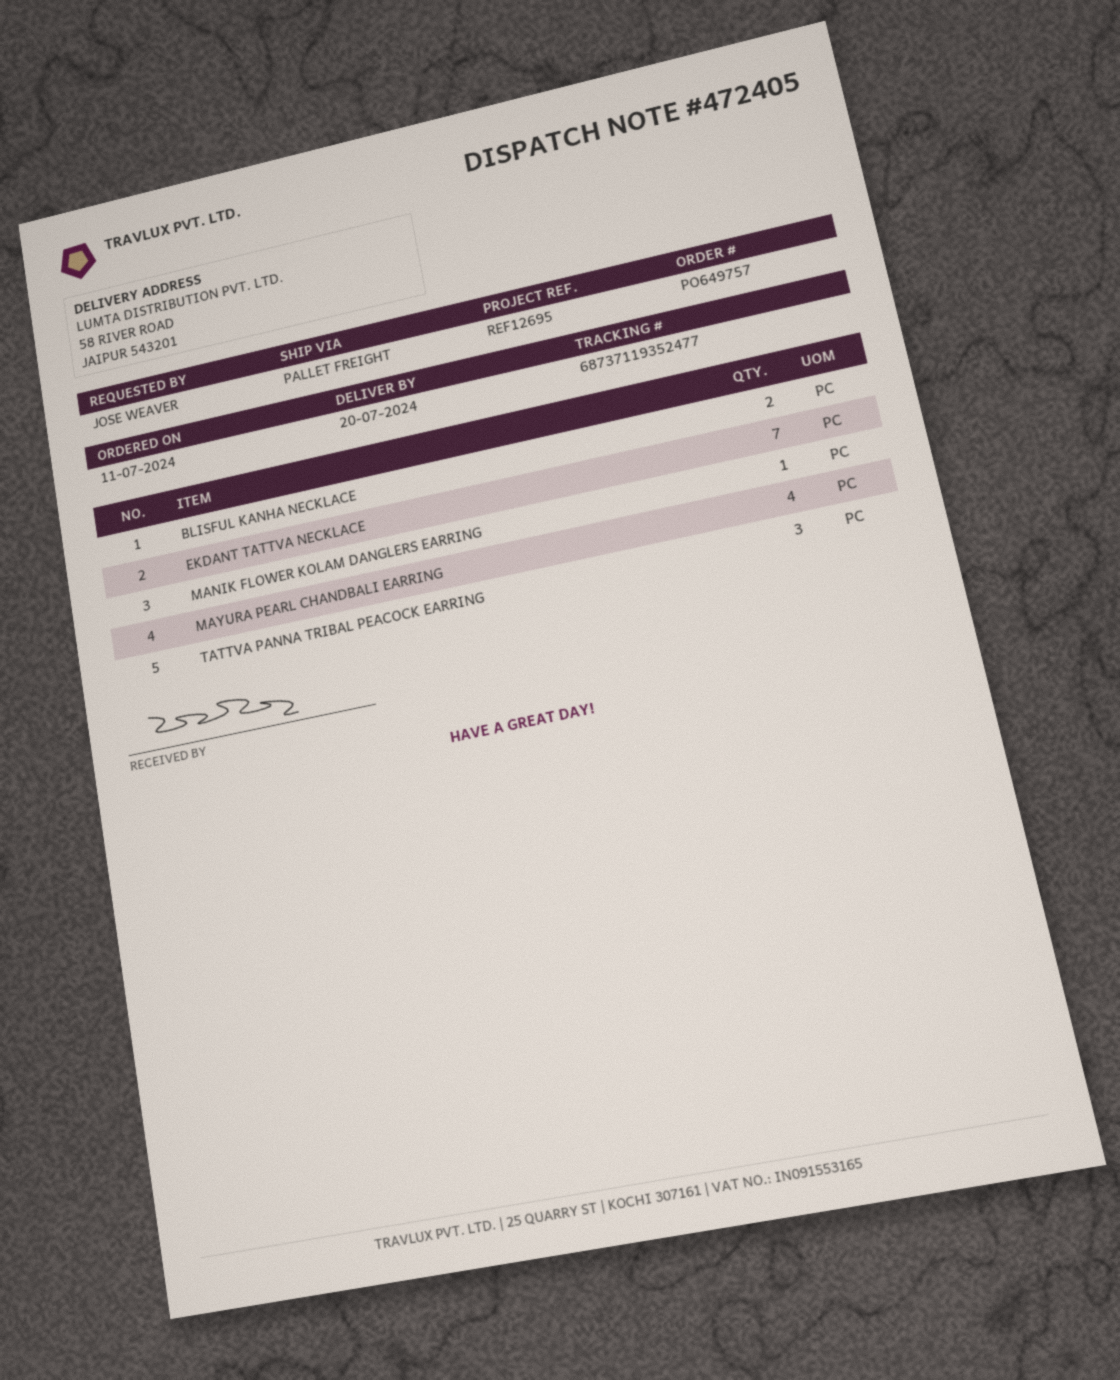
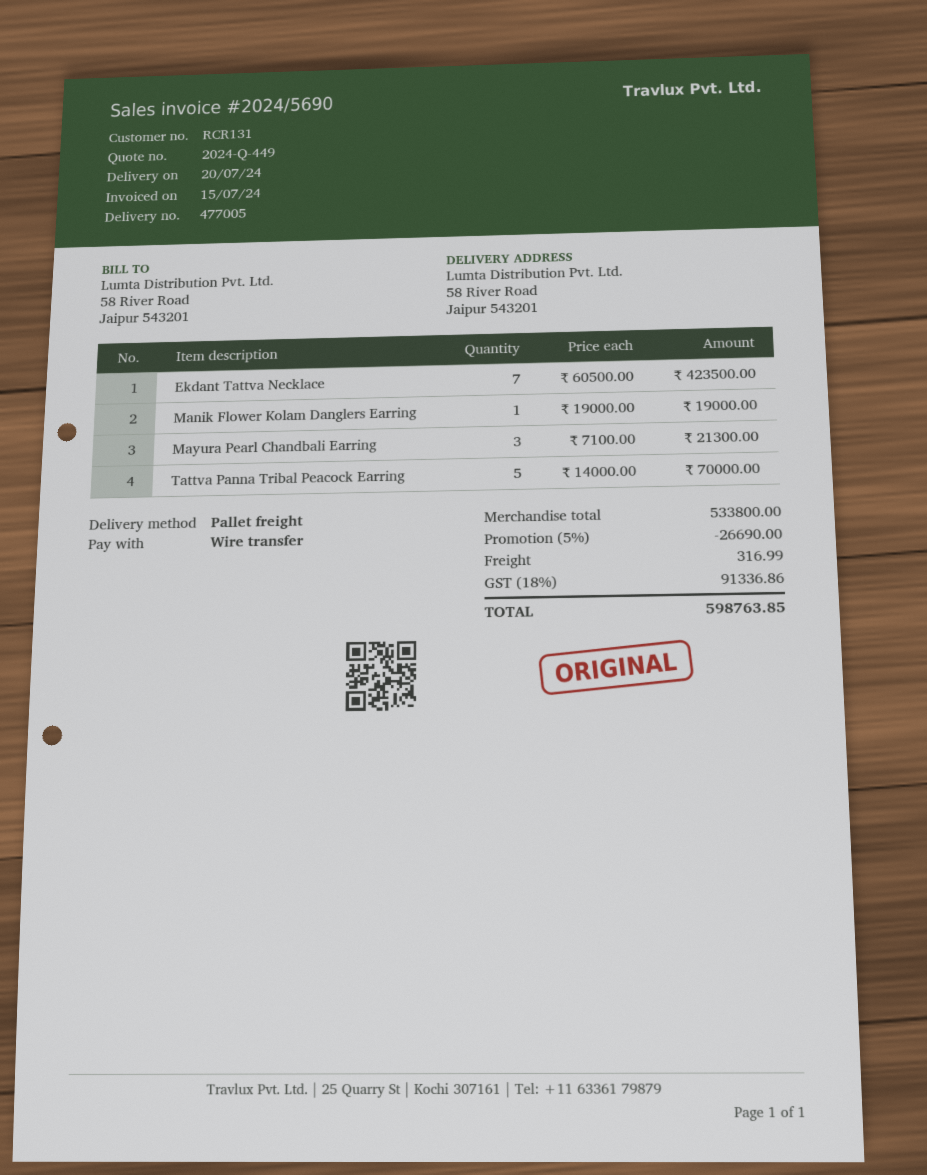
delivery note number: 472405 -> 477005
BLISFUL KANHA NECKLACE: 2 -> none
MAYURA PEARL CHANDBALI EARRING: 4 -> 3
TATTVA PANNA TRIBAL PEACOCK EARRING: 3 -> 5

